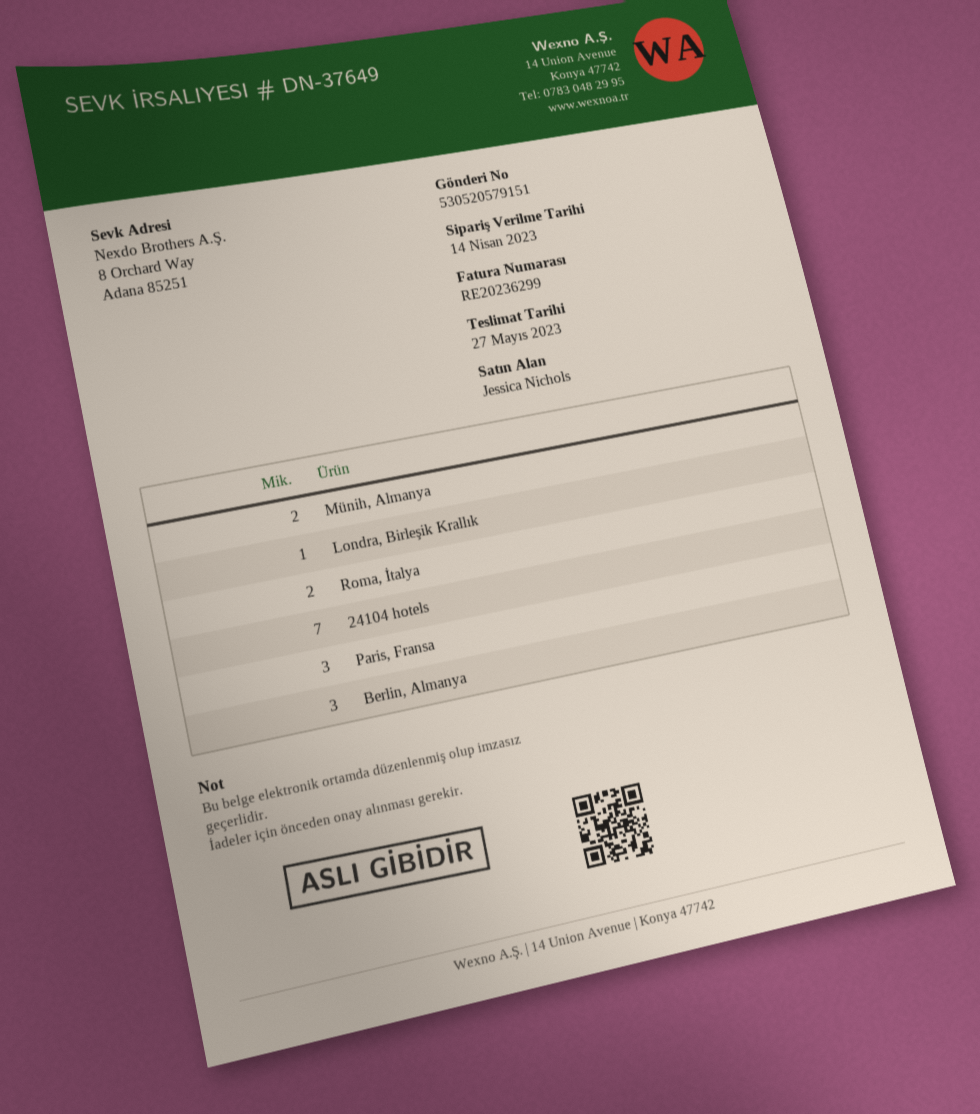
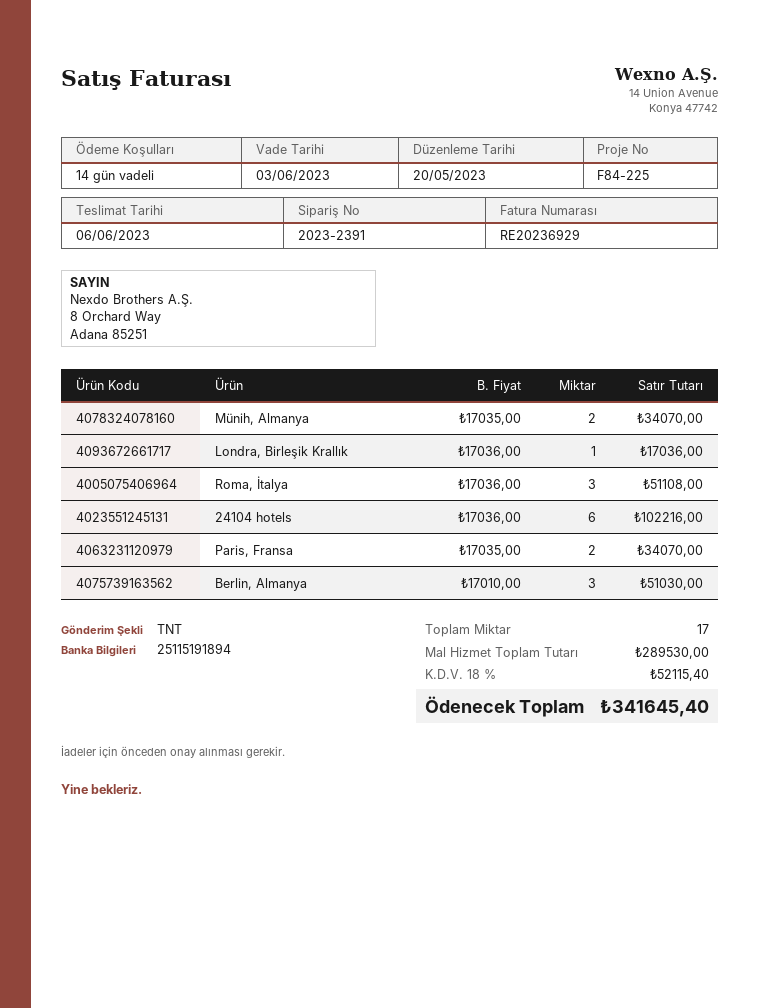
delivery date: 2023-05-27 -> 2023-06-06
invoice number: RE20236299 -> RE20236929
Roma, İtalya: 2 -> 3
24104 hotels: 7 -> 6
Paris, Fransa: 3 -> 2

